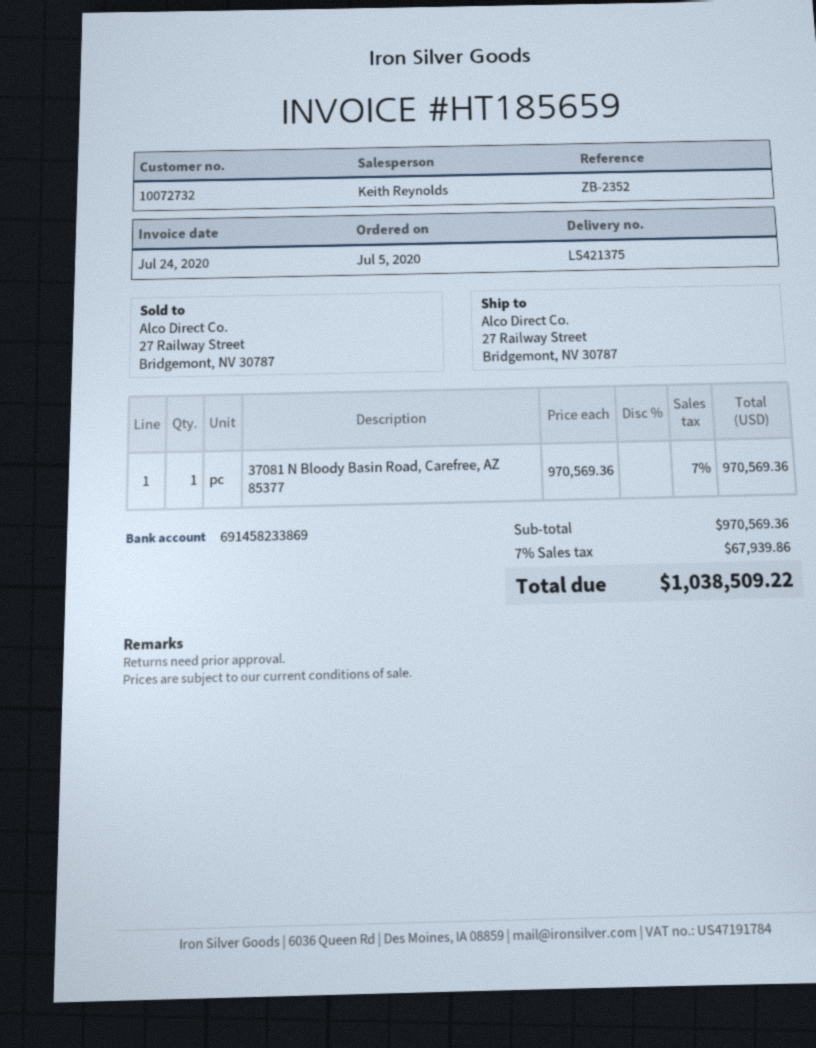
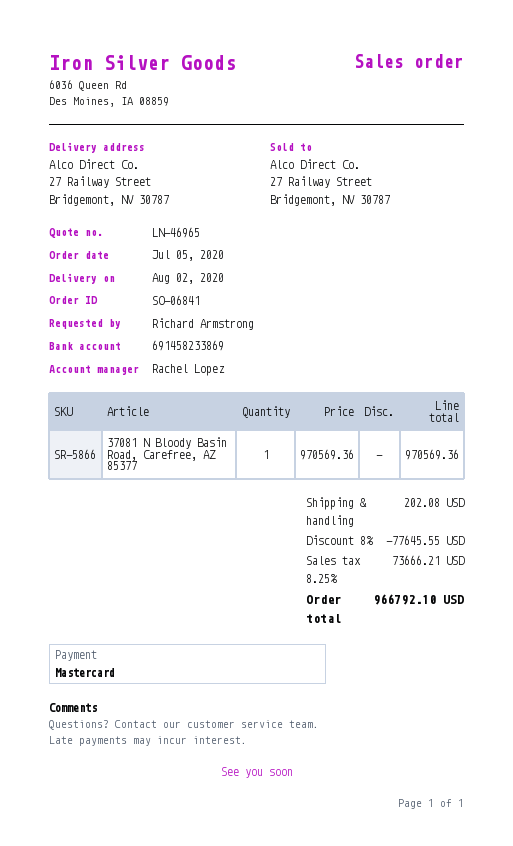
sales rep: Keith Reynolds -> Rachel Lopez
discount: none -> 8% = 77645.55
shipping: none -> 202.08
tax: 7% = 67939.86 -> 8.25% = 73666.21
total: 1038509.22 -> 966792.10

